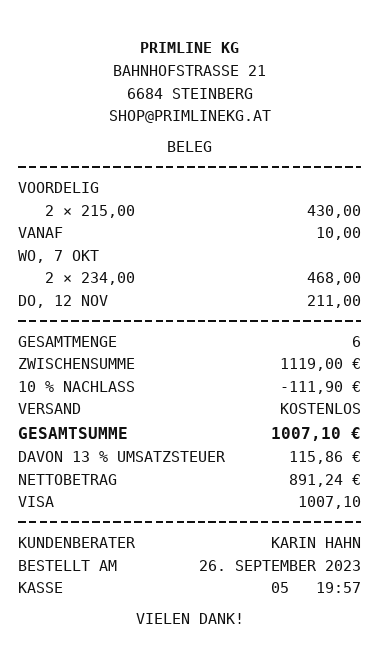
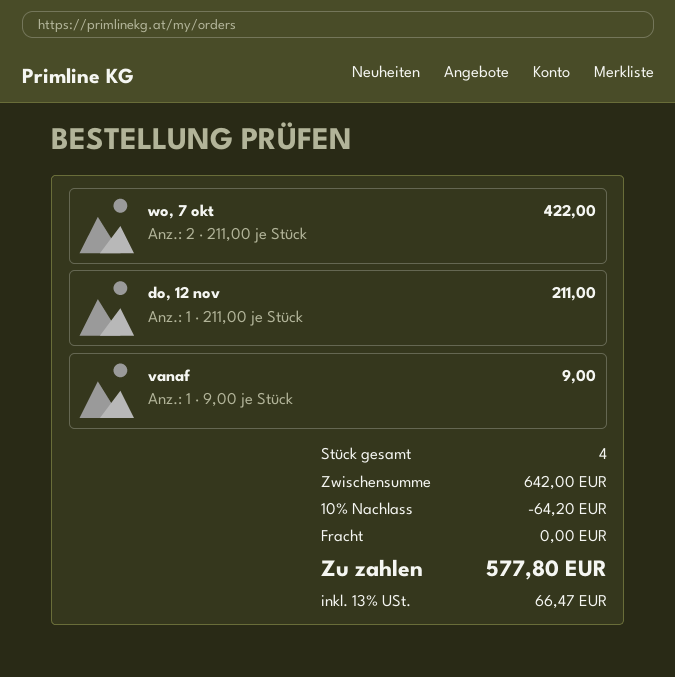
VOORDELIG: 2 x 215.00 = 430.00 -> none
VANAF: 1 x 10.00 = 10.00 -> 1 x 9.00 = 9.00
WO, 7 OKT: 2 x 234.00 = 468.00 -> 2 x 211.00 = 422.00
total quantity: 6 -> 4
subtotal: 1119.00 -> 642.00
discount: 10% = 111.90 -> 10% = 64.20
tax: 13% = 115.86 -> 13% = 66.47
total: 1007.10 -> 577.80

